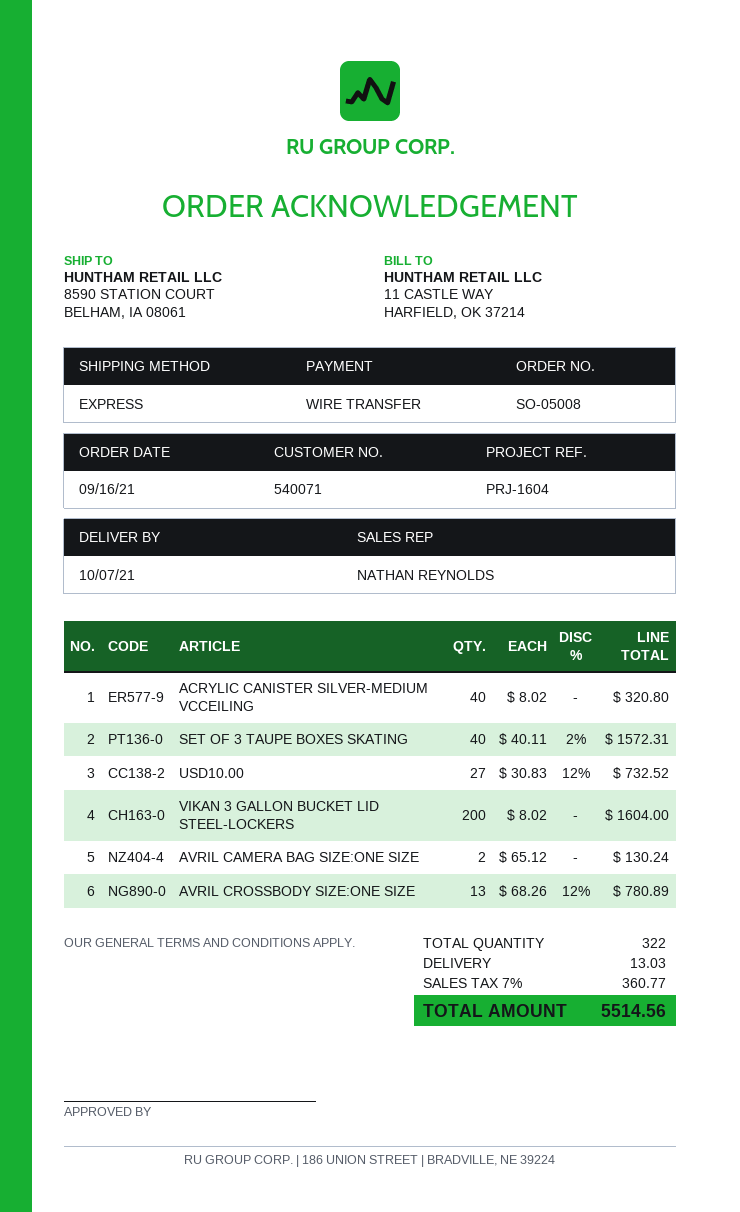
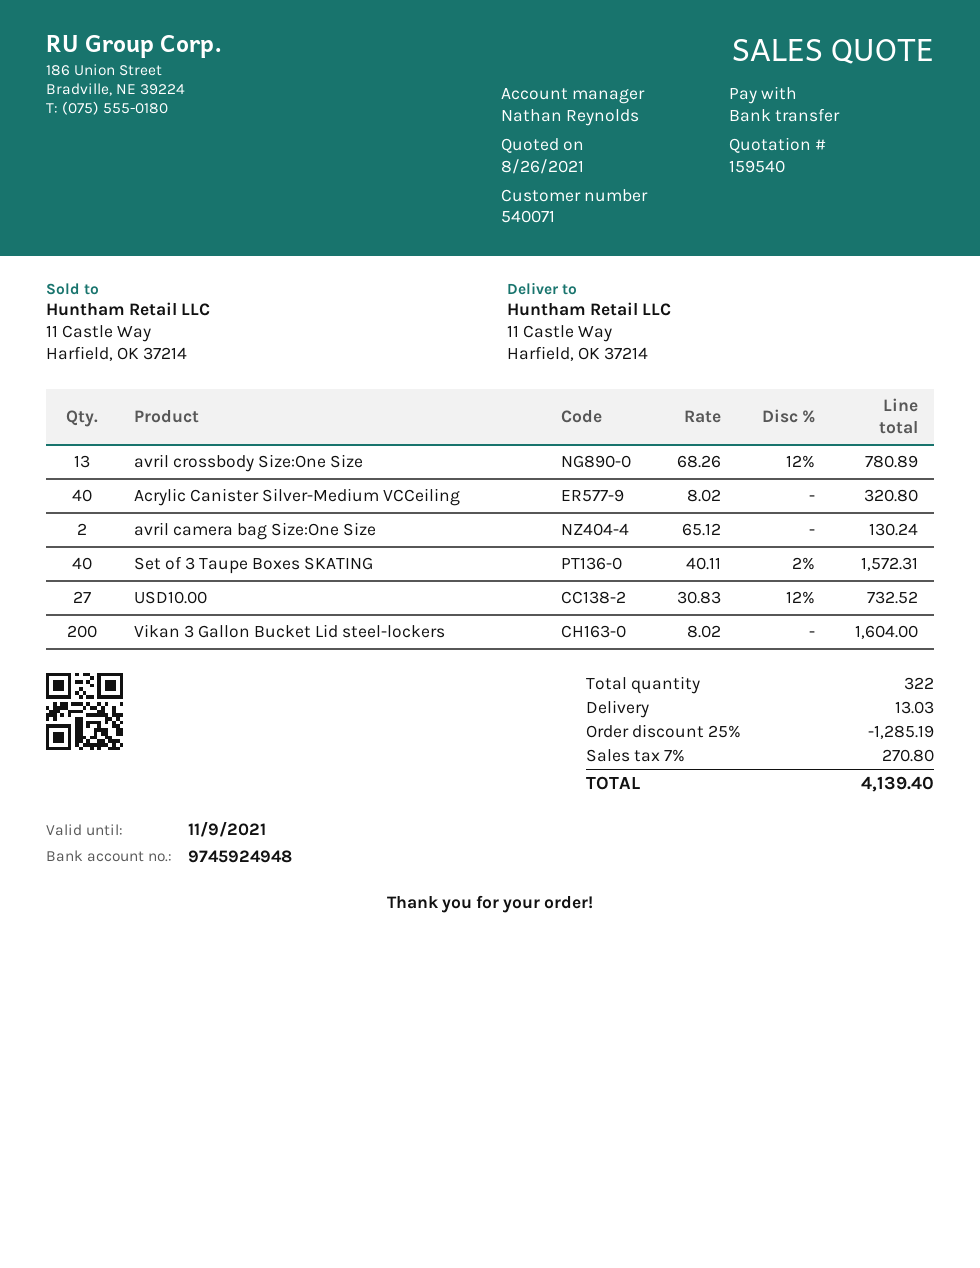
ship to: 8590 STATION COURT, BELHAM, IA 08061 -> 11 Castle Way, Harfield, OK 37214
discount: none -> 25% = 1285.19
tax: 7% = 360.77 -> 7% = 270.80
total: 5514.56 -> 4139.40

